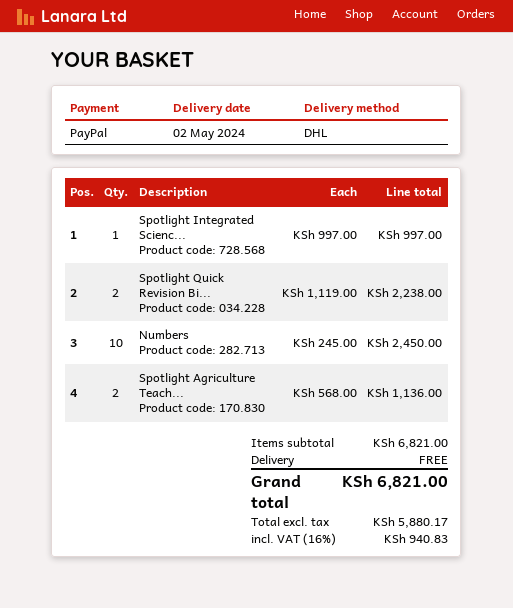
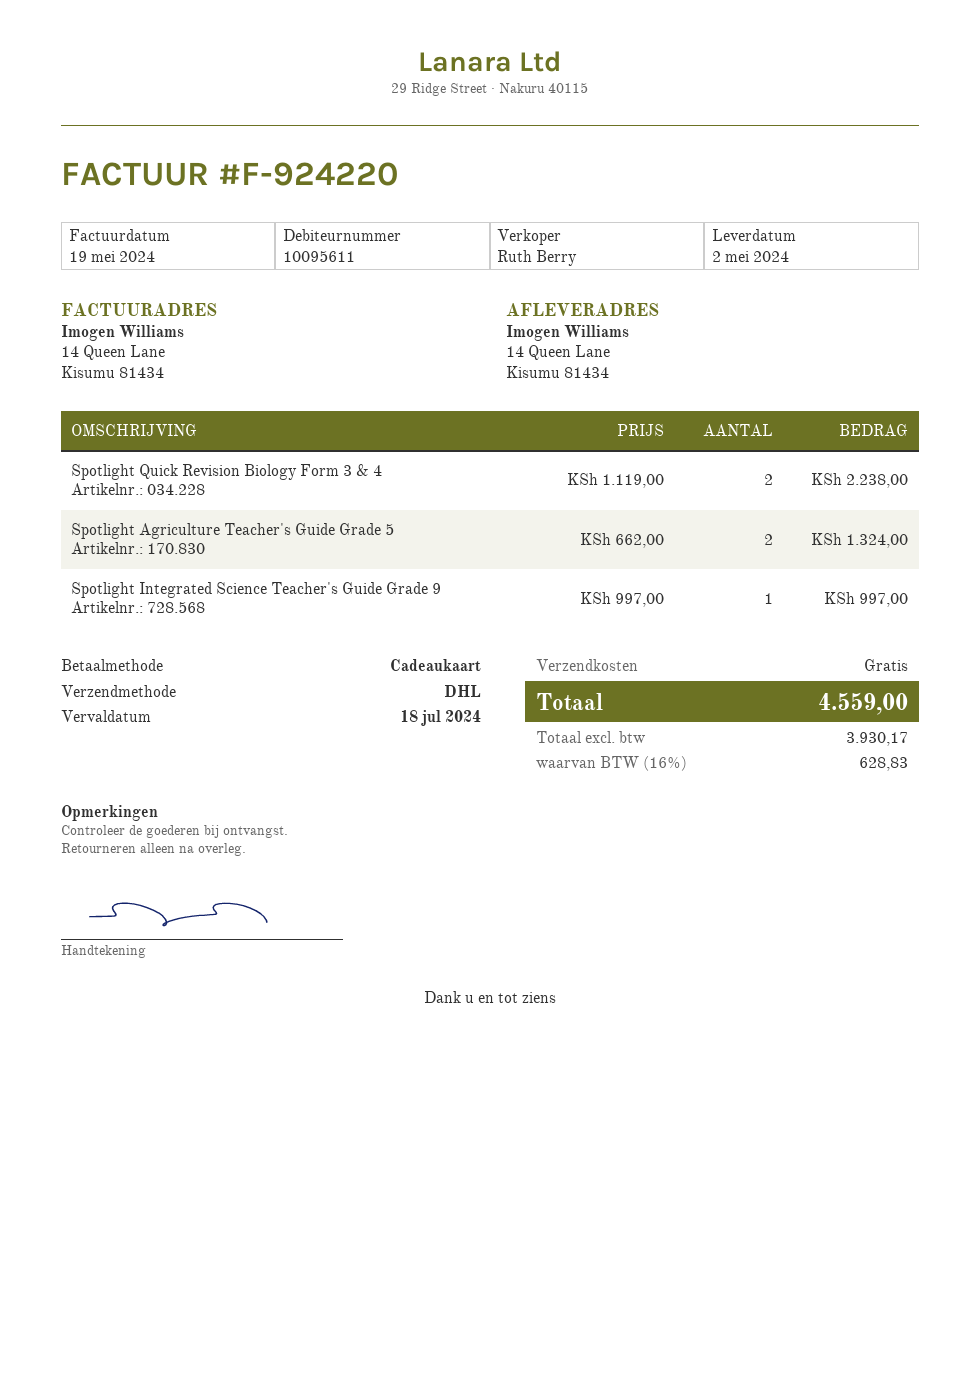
payment method: PayPal -> gift card
Numbers: 10 x 245.00 = 2450.00 -> none
Spotlight Agriculture Teach...: 2 x 568.00 = 1136.00 -> 2 x 662.00 = 1324.00
net: 5880.17 -> 3930.17
tax: 16% = 940.83 -> 16% = 628.83
total: 6821.00 -> 4559.00

